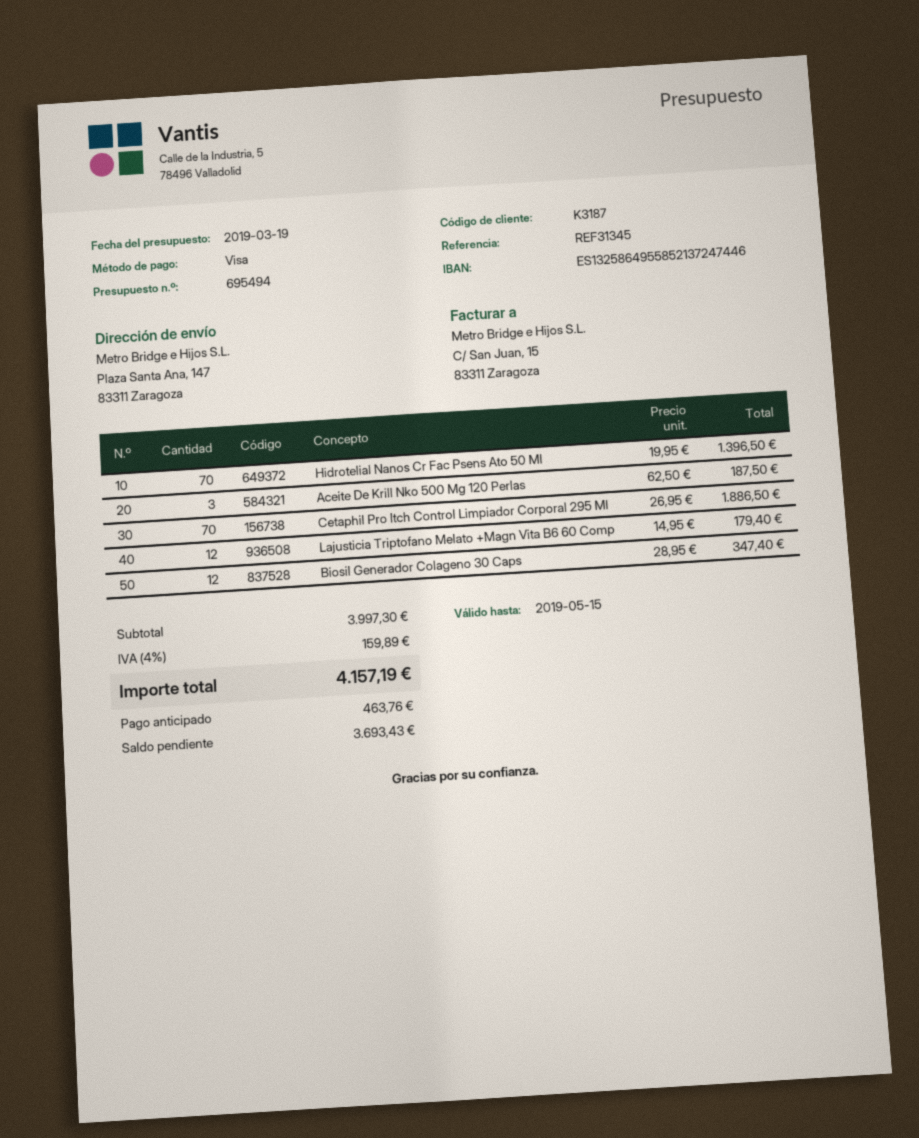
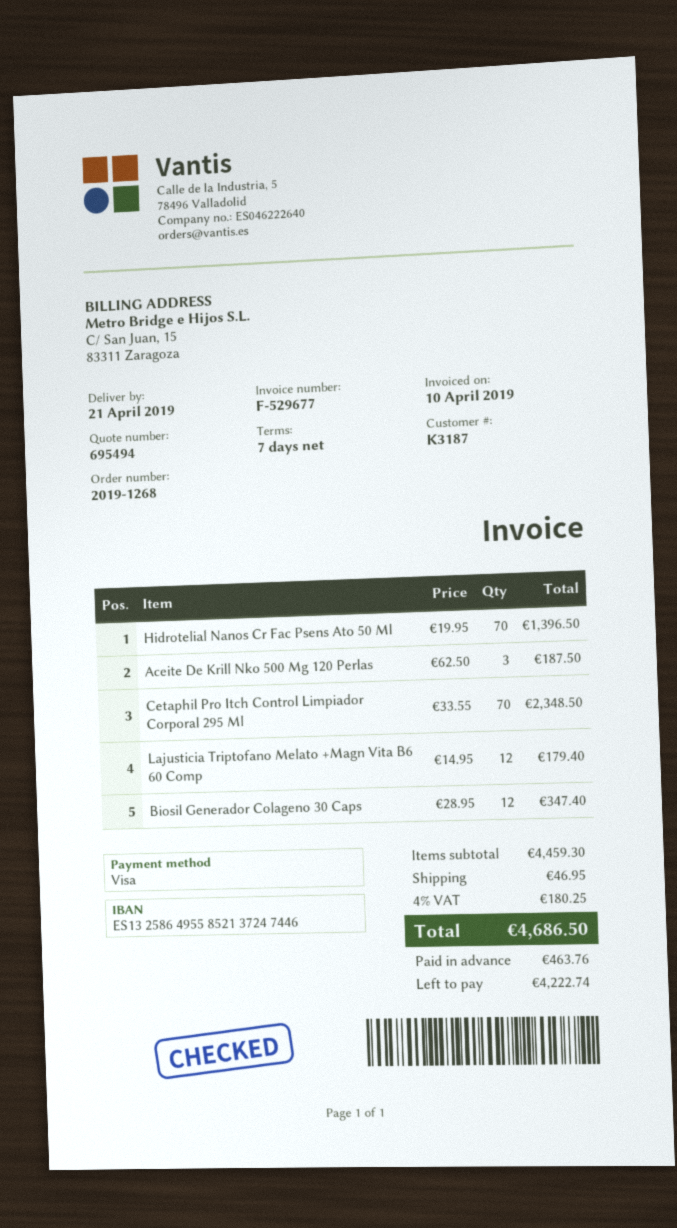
Cetaphil Pro Itch Control Limpiador Corporal 295 Ml: 70 x 26.95 = 1886.50 -> 70 x 33.55 = 2348.50
subtotal: 3997.30 -> 4459.30
shipping: none -> 46.95
tax: 4% = 159.89 -> 4% = 180.25
total: 4157.19 -> 4686.50
balance: 3693.43 -> 4222.74

